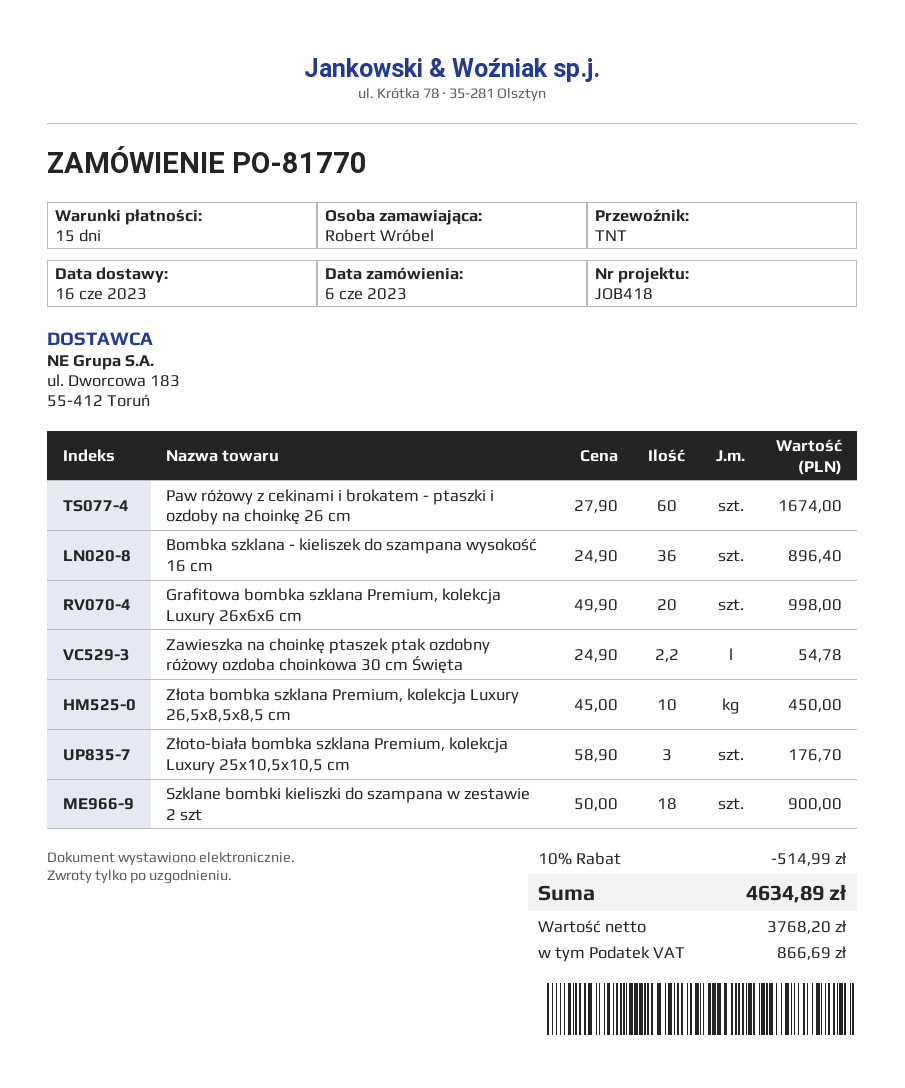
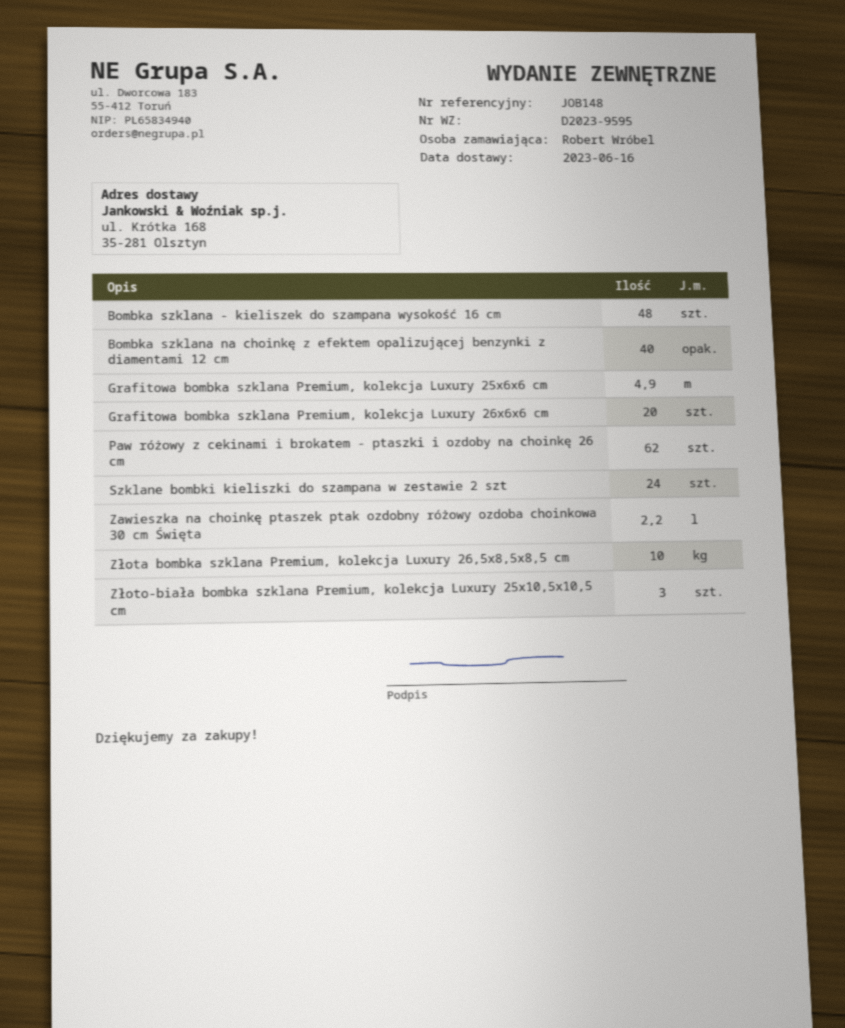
reference: JOB418 -> JOB148
Paw różowy z cekinami i brokatem - ptaszki i ozdoby na choinkę 26 cm: 60 -> 62
Bombka szklana - kieliszek do szampana wysokość 16 cm: 36 -> 48
Szklane bombki kieliszki do szampana w zestawie 2 szt: 18 -> 24
Bombka szklana na choinkę z efektem opalizującej benzynki z diamentami 12 cm: none -> 40
Grafitowa bombka szklana Premium, kolekcja Luxury 25x6x6 cm: none -> 4.9

